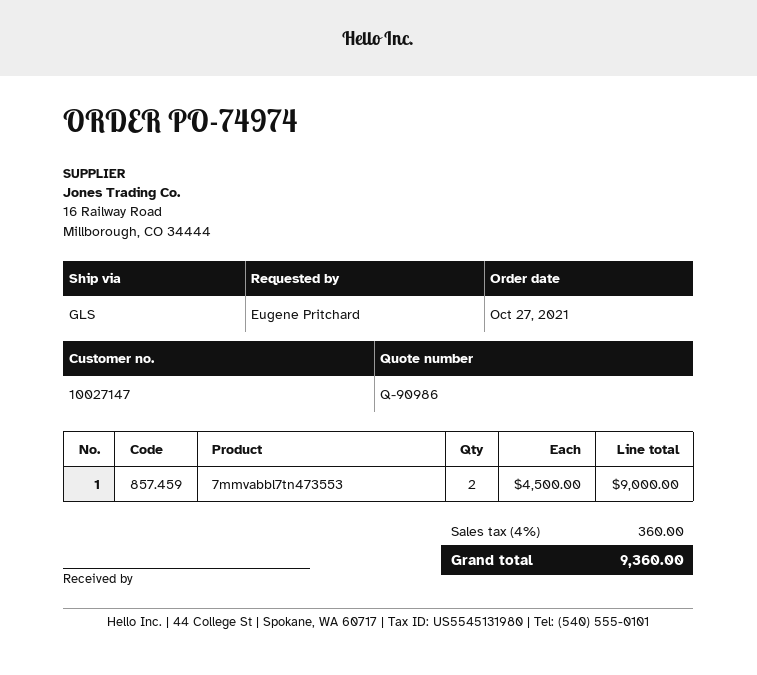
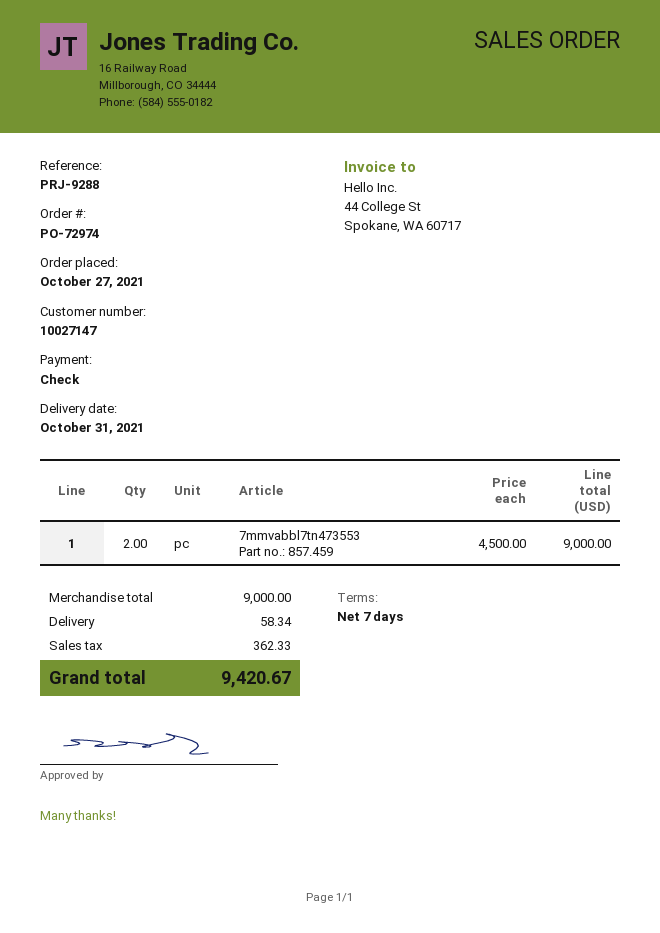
order number: PO-74974 -> PO-72974
shipping: none -> 58.34
tax: 360.00 -> 362.33
total: 9360.00 -> 9420.67

